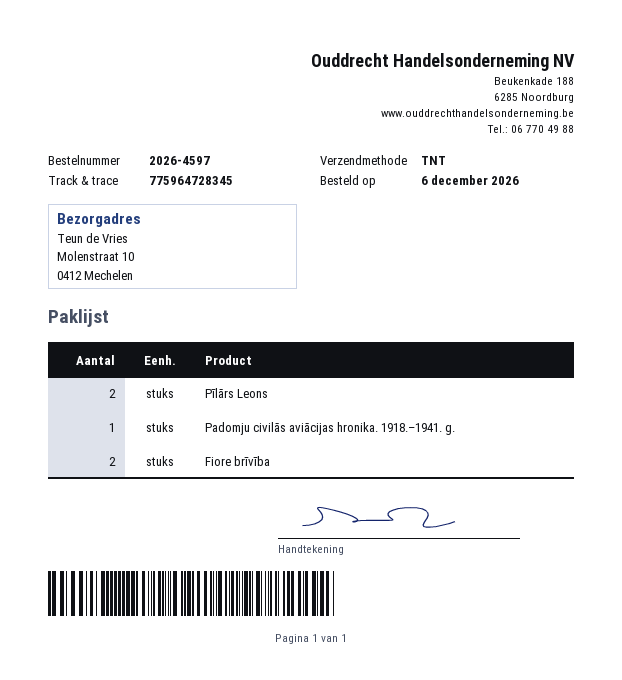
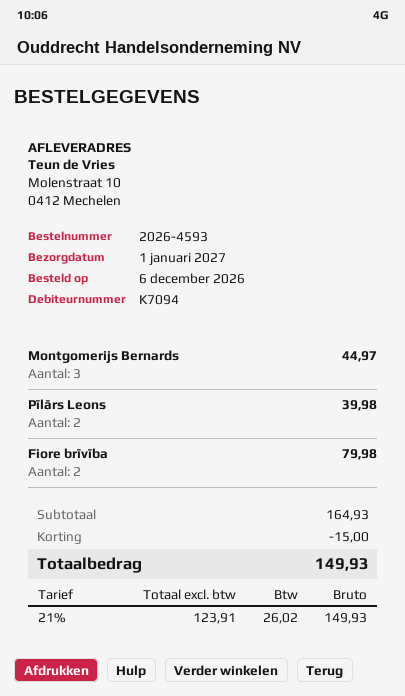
order number: 2026-4597 -> 2026-4593
Padomju civilās aviācijas hronika. 1918.–1941. g.: 1 -> none
Montgomerijs Bernards: none -> 3

